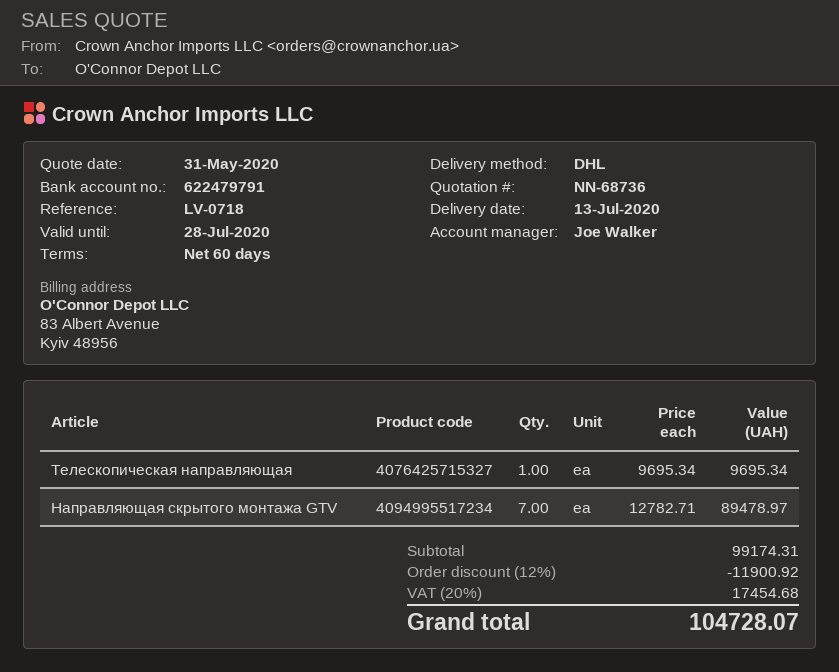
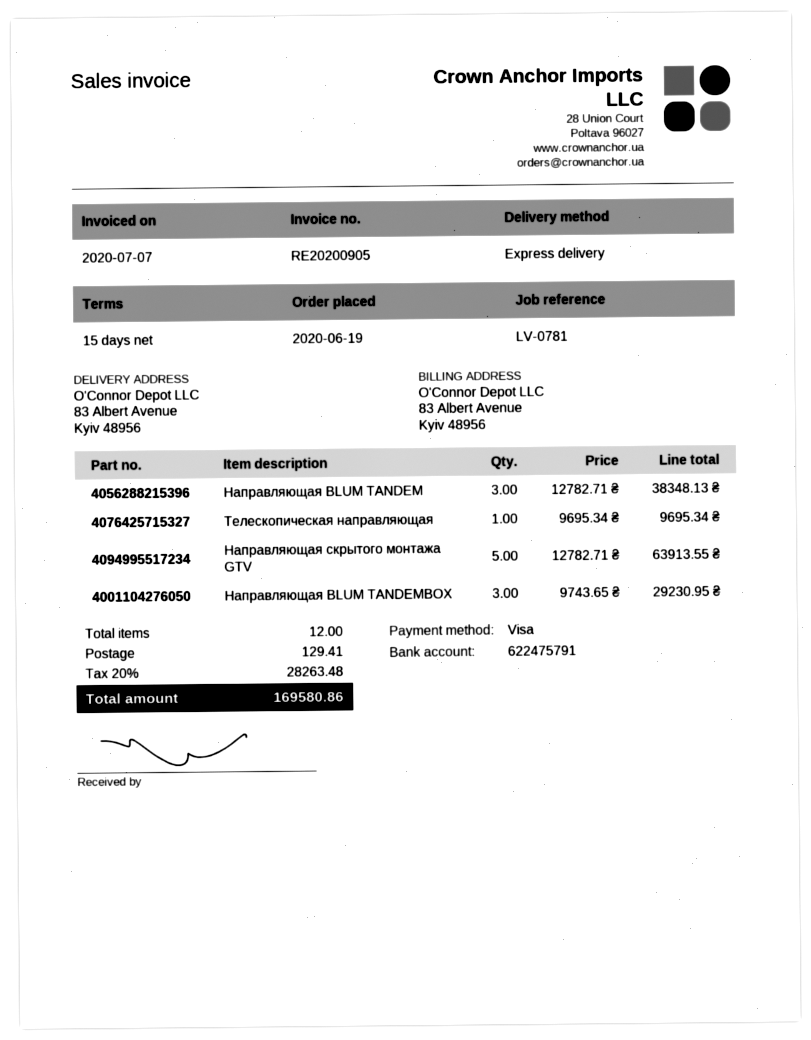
payment terms: 60 days -> 15 days
reference: LV-0718 -> LV-0781
bank account: 622479791 -> 622475791
shipping method: DHL -> express
Направляющая скрытого монтажа GTV: 7 x 12782.71 = 89478.97 -> 5 x 12782.71 = 63913.55
Направляющая BLUM TANDEM: none -> 3 x 12782.71 = 38348.13
Направляющая BLUM TANDEMBOX: none -> 3 x 9743.65 = 29230.95
discount: 12% = 11900.92 -> none
shipping: none -> 129.41
tax: 20% = 17454.68 -> 20% = 28263.48
total: 104728.07 -> 169580.86

